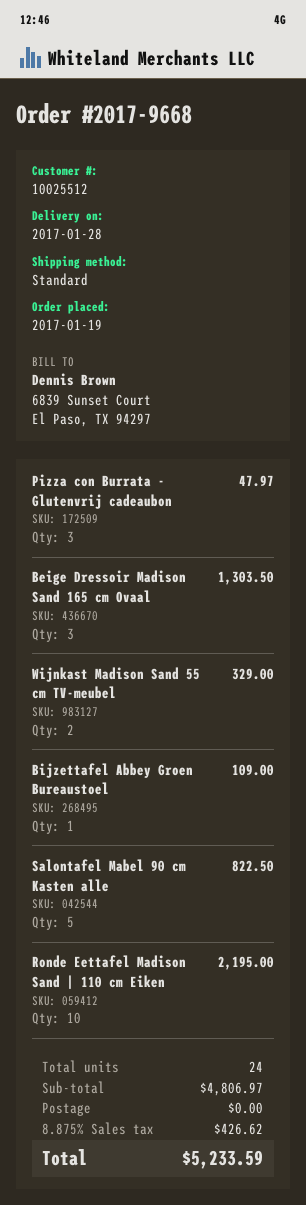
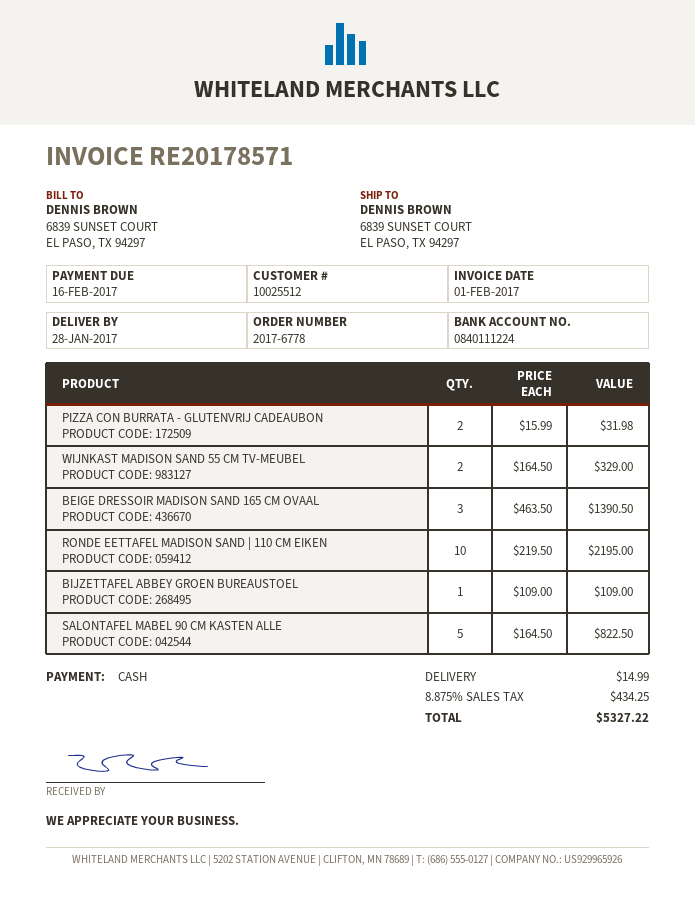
order number: 2017-9668 -> 2017-6778
Pizza con Burrata - Glutenvrij cadeaubon: 3 for 47.97 -> 2 for 31.98
Beige Dressoir Madison Sand 165 cm Ovaal: 3 for 1303.50 -> 3 for 1390.50
shipping: 0.00 -> 14.99
tax: 8.875% = 426.62 -> 8.875% = 434.25
total: 5233.59 -> 5327.22

